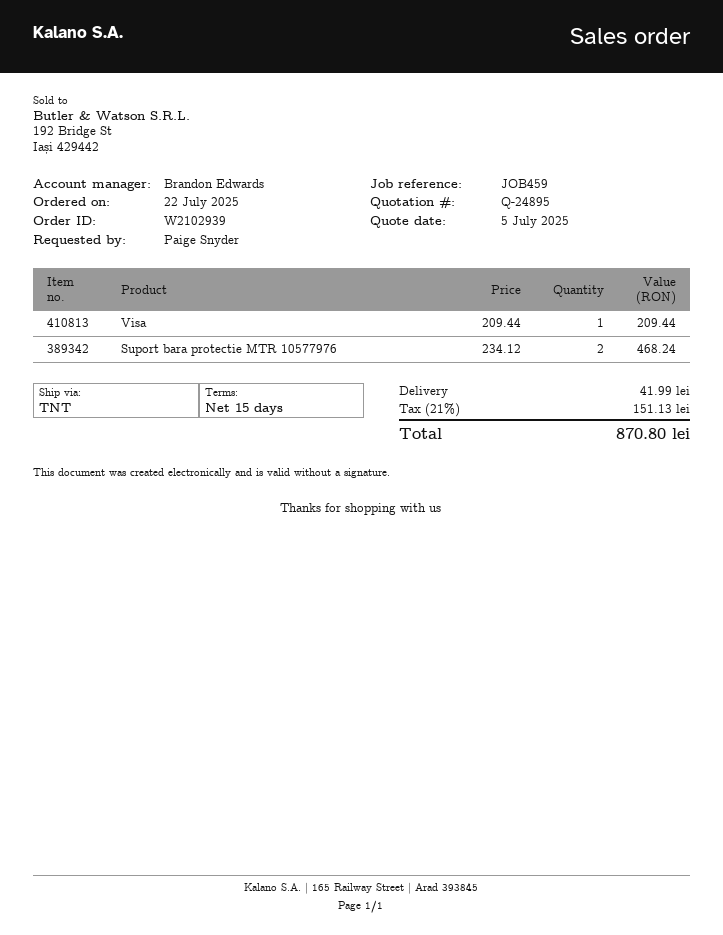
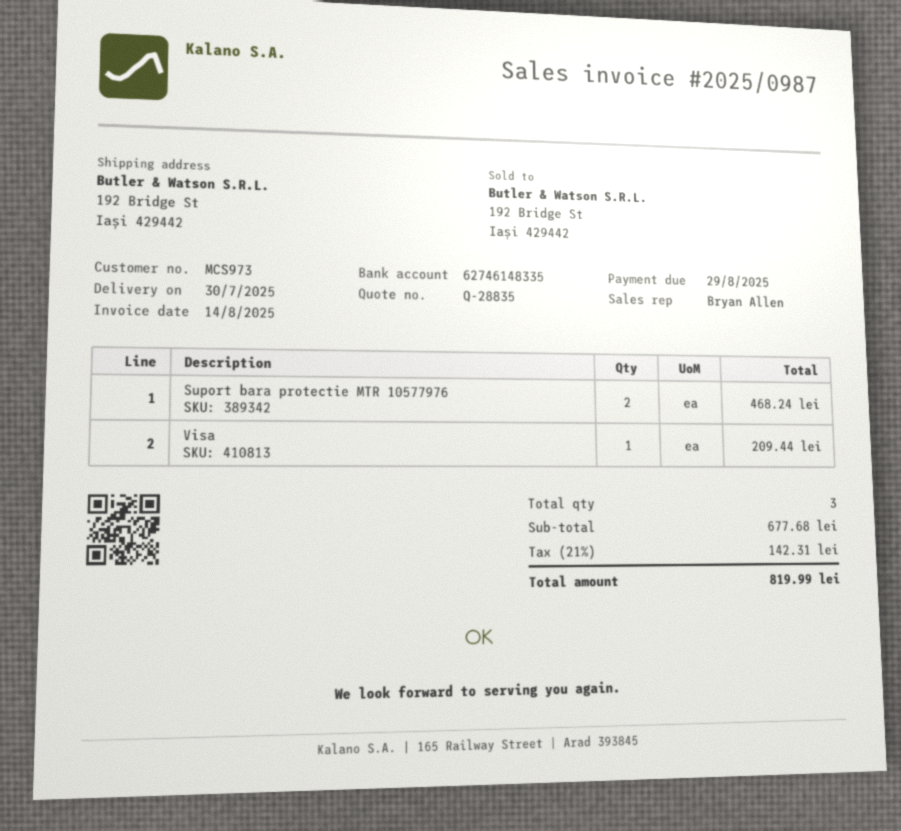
quote number: Q-24895 -> Q-28835
sales rep: Brandon Edwards -> Bryan Allen
shipping: 41.99 -> none
tax: 21% = 151.13 -> 21% = 142.31
total: 870.80 -> 819.99

